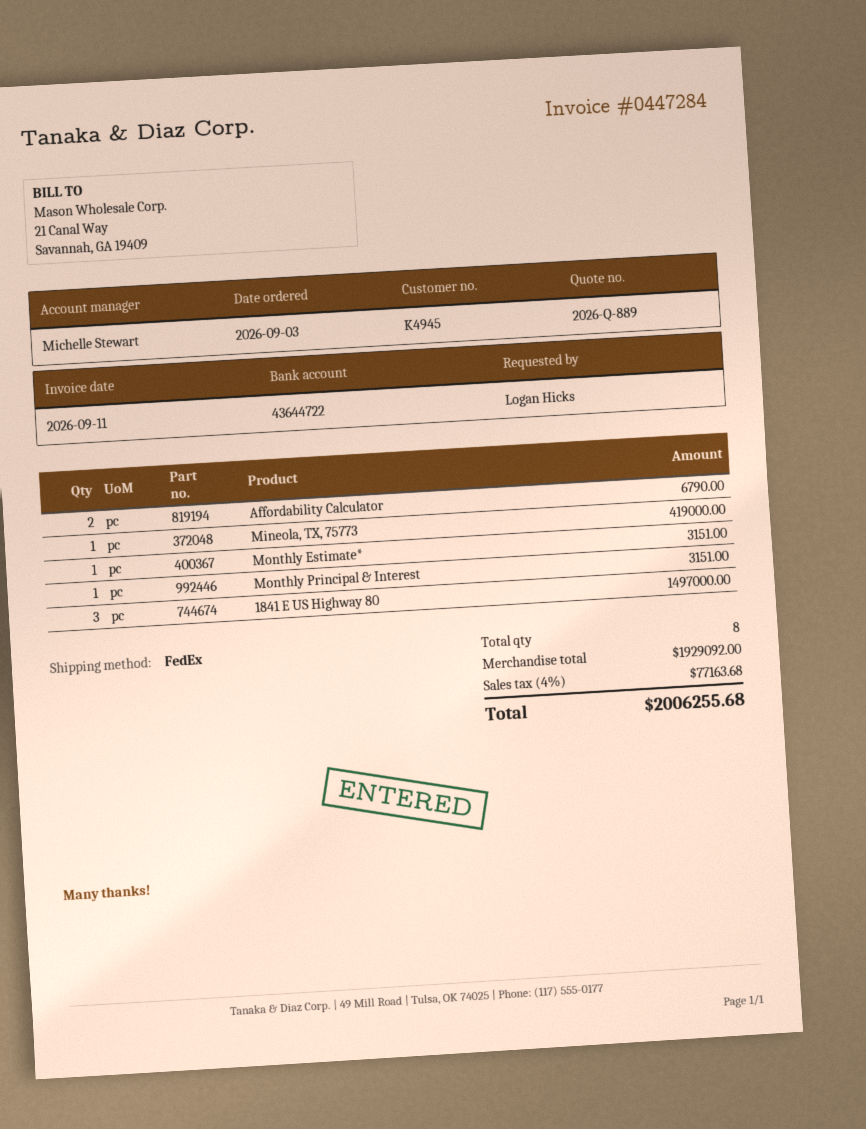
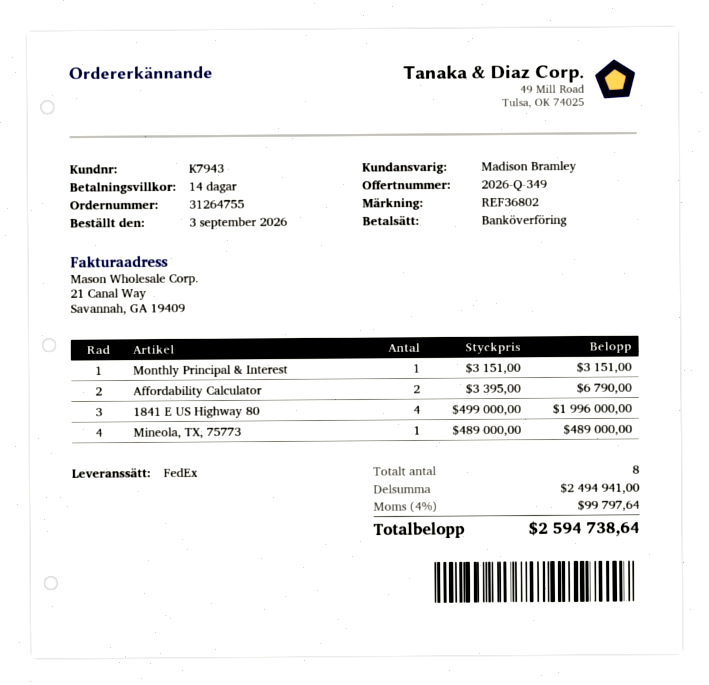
quote number: 2026-Q-889 -> 2026-Q-349
customer number: K4945 -> K7943
sales rep: Michelle Stewart -> Madison Bramley
Mineola, TX, 75773: 1 for 419000.00 -> 1 for 489000.00
Monthly Estimate*: 1 for 3151.00 -> none
1841 E US Highway 80: 3 for 1497000.00 -> 4 for 1996000.00
subtotal: 1929092.00 -> 2494941.00
tax: 4% = 77163.68 -> 4% = 99797.64
total: 2006255.68 -> 2594738.64

